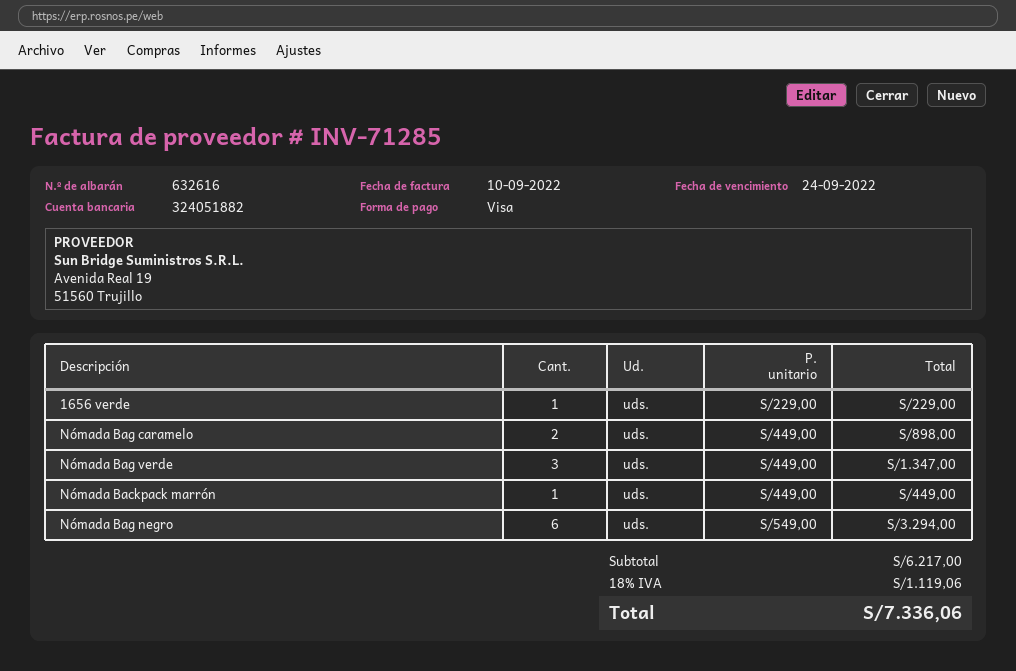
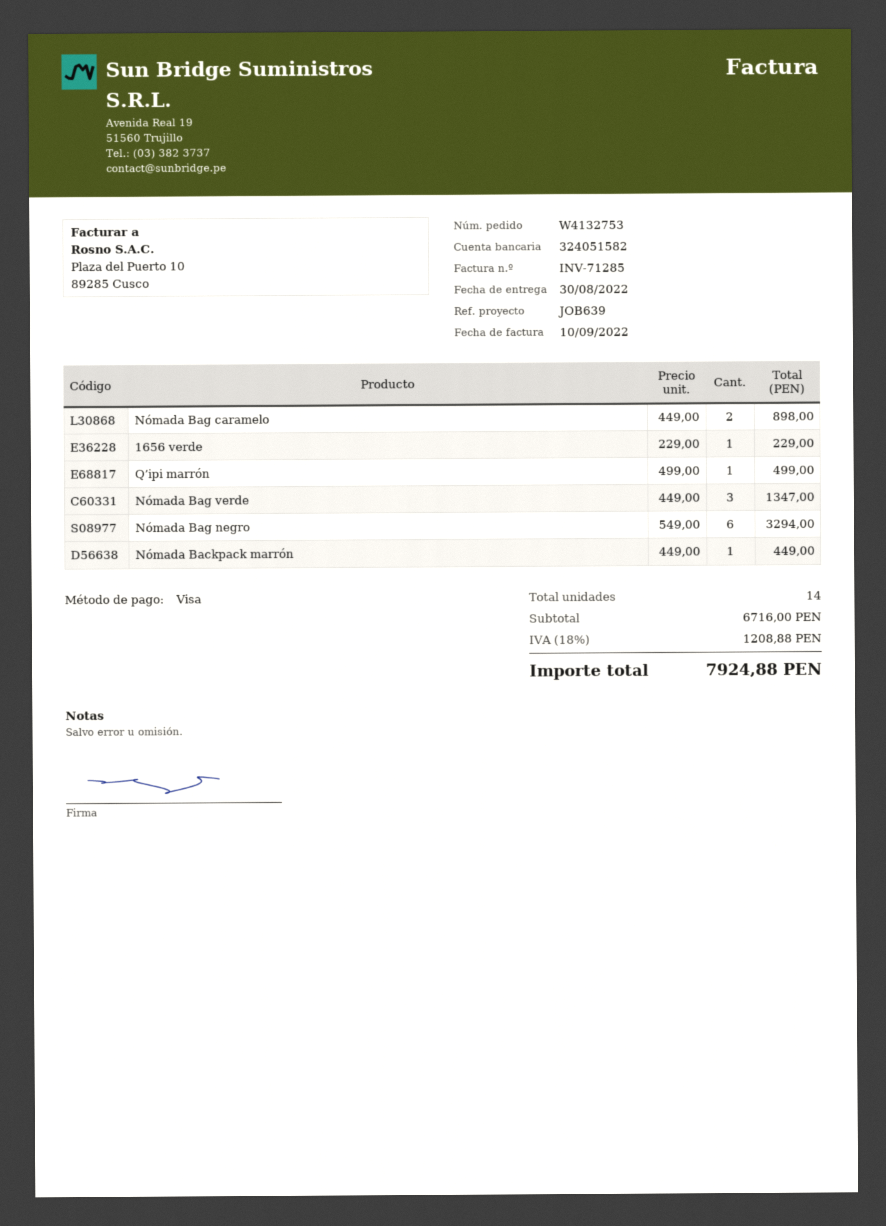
bank account: 324051882 -> 324051582
Q’ipi marrón: none -> 1 x 499.00 = 499.00
subtotal: 6217.00 -> 6716.00
tax: 18% = 1119.06 -> 18% = 1208.88
total: 7336.06 -> 7924.88

